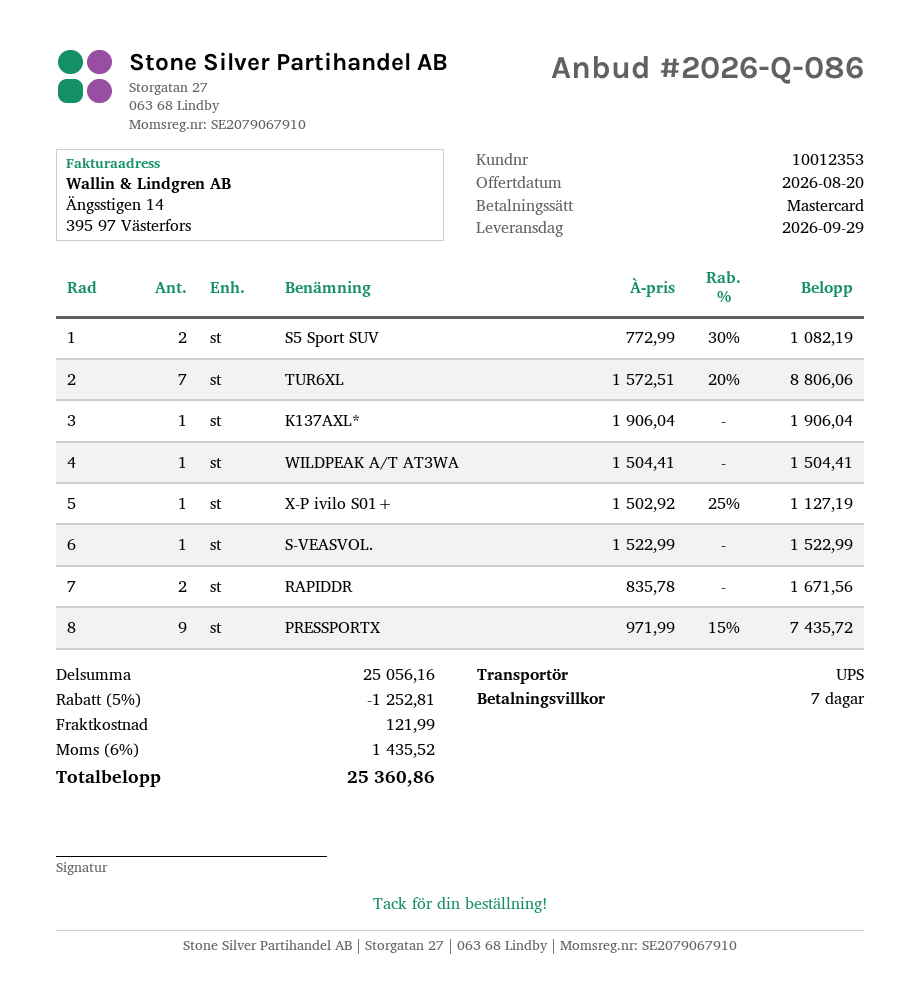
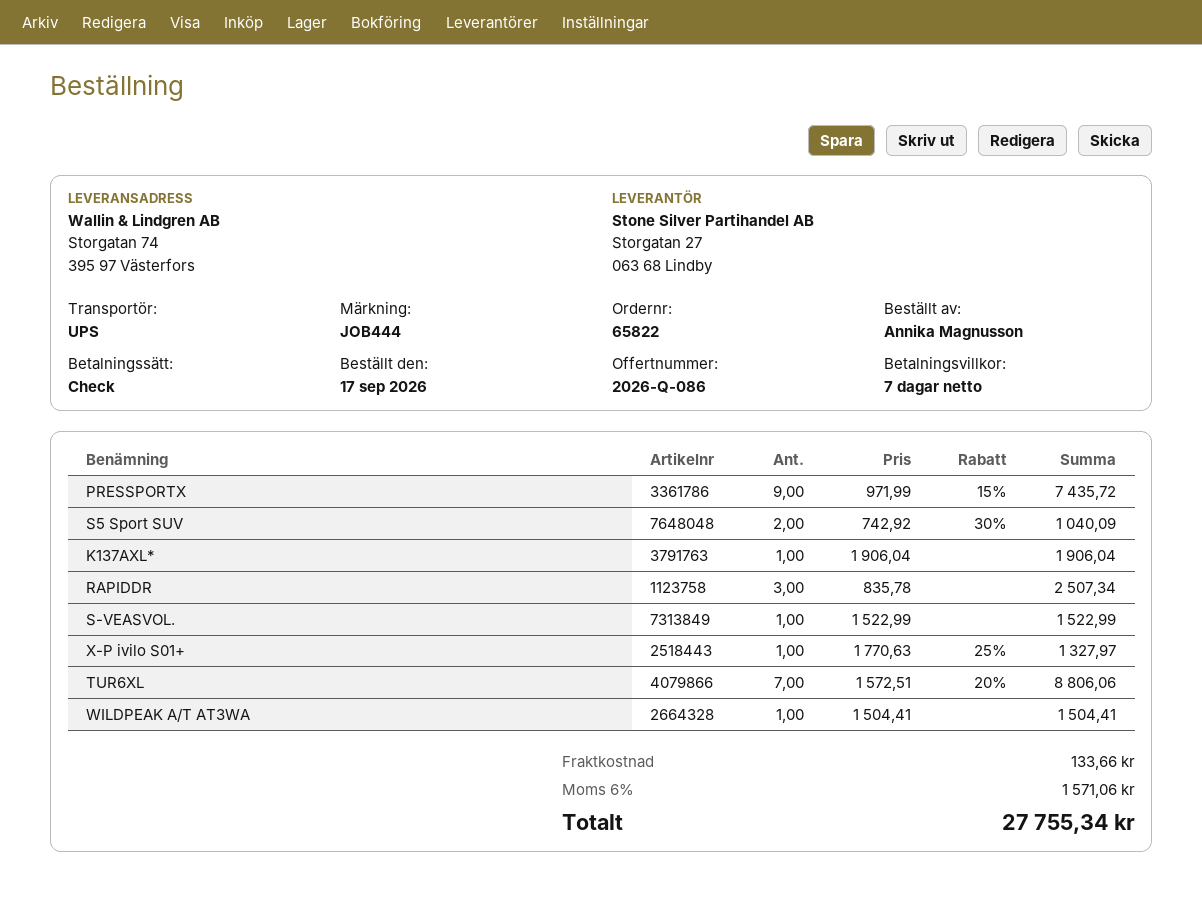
payment method: Mastercard -> cheque
S5 Sport SUV: 2 x 772.99 - 30% = 1082.19 -> 2 x 742.92 - 30% = 1040.09
X-P ivilo S01+: 1 x 1502.92 - 25% = 1127.19 -> 1 x 1770.63 - 25% = 1327.97
RAPIDDR: 2 x 835.78 = 1671.56 -> 3 x 835.78 = 2507.34
discount: 5% = 1252.81 -> none
shipping: 121.99 -> 133.66
tax: 6% = 1435.52 -> 6% = 1571.06
total: 25360.86 -> 27755.34

